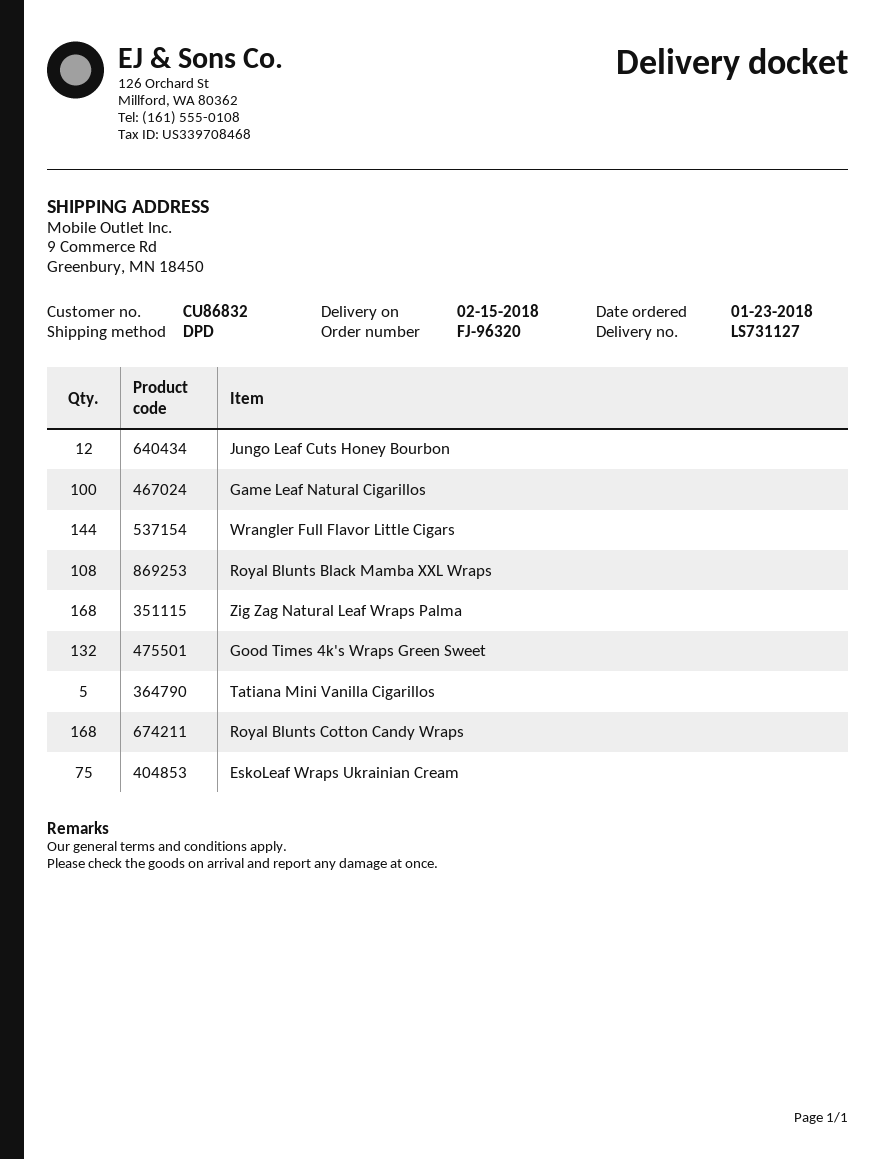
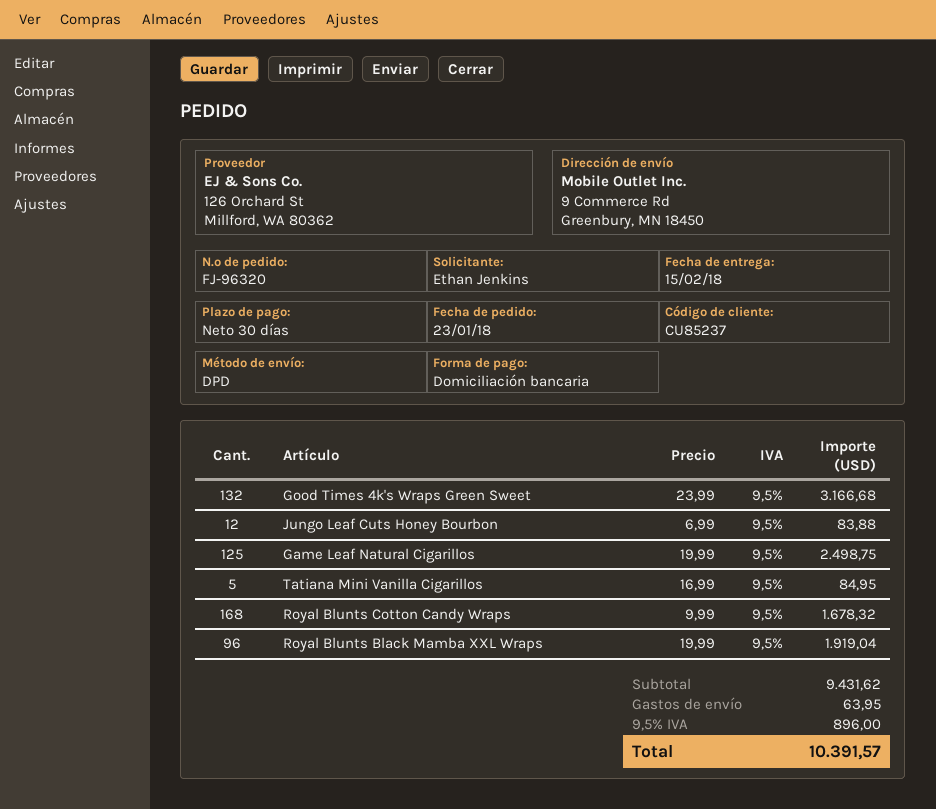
customer number: CU86832 -> CU85237
Game Leaf Natural Cigarillos: 100 -> 125
Wrangler Full Flavor Little Cigars: 144 -> none
Royal Blunts Black Mamba XXL Wraps: 108 -> 96
Zig Zag Natural Leaf Wraps Palma: 168 -> none
EskoLeaf Wraps Ukrainian Cream: 75 -> none

